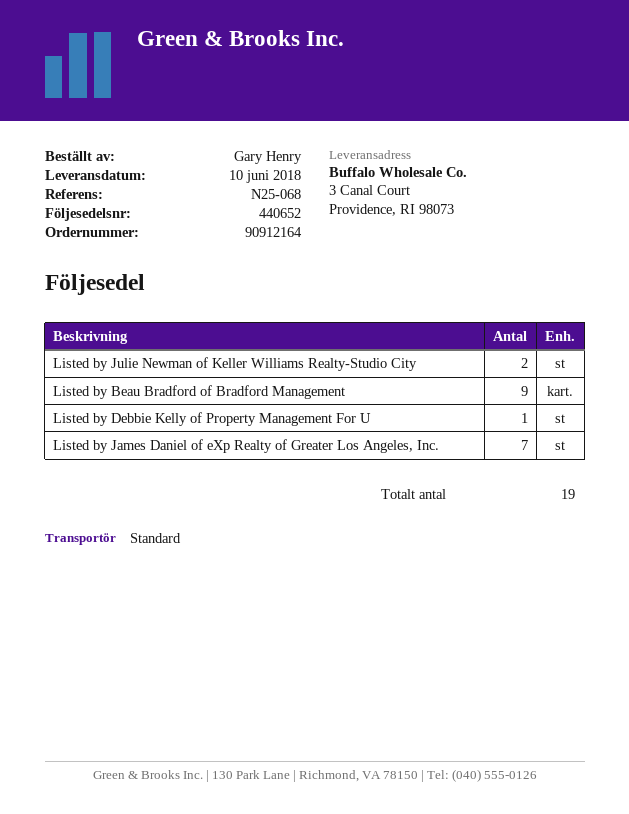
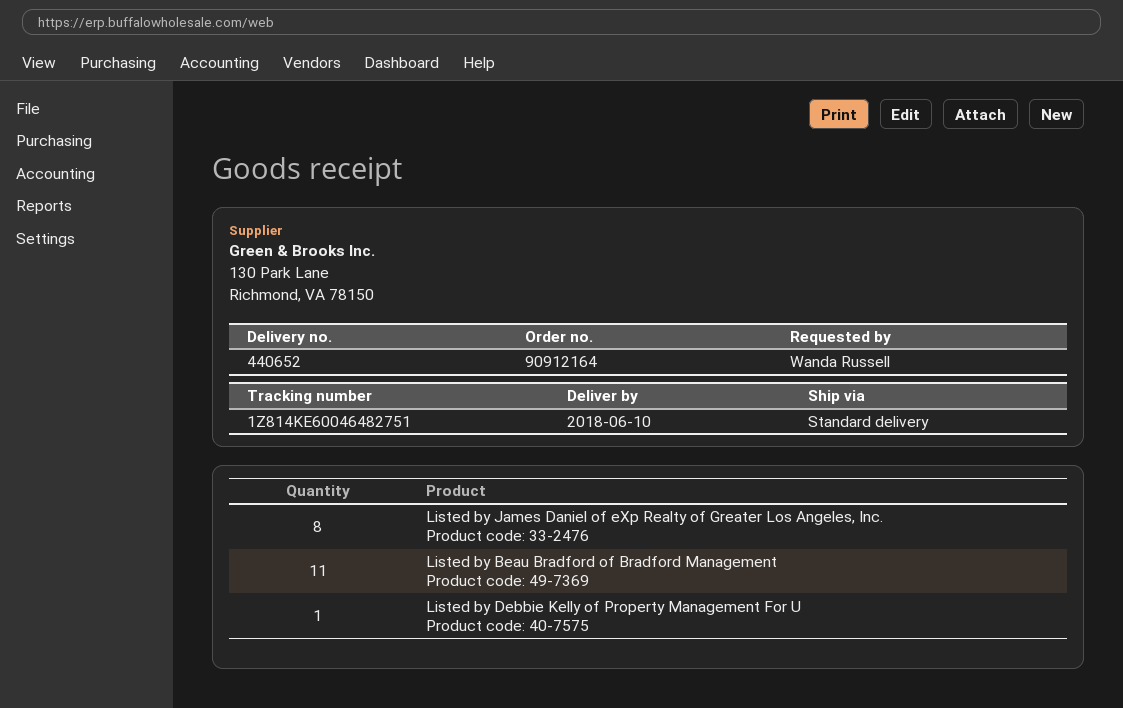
ordered by: Gary Henry -> Wanda Russell
Listed by Julie Newman of Keller Williams Realty-Studio City: 2 -> none
Listed by Beau Bradford of Bradford Management: 9 -> 11
Listed by James Daniel of eXp Realty of Greater Los Angeles, Inc.: 7 -> 8

